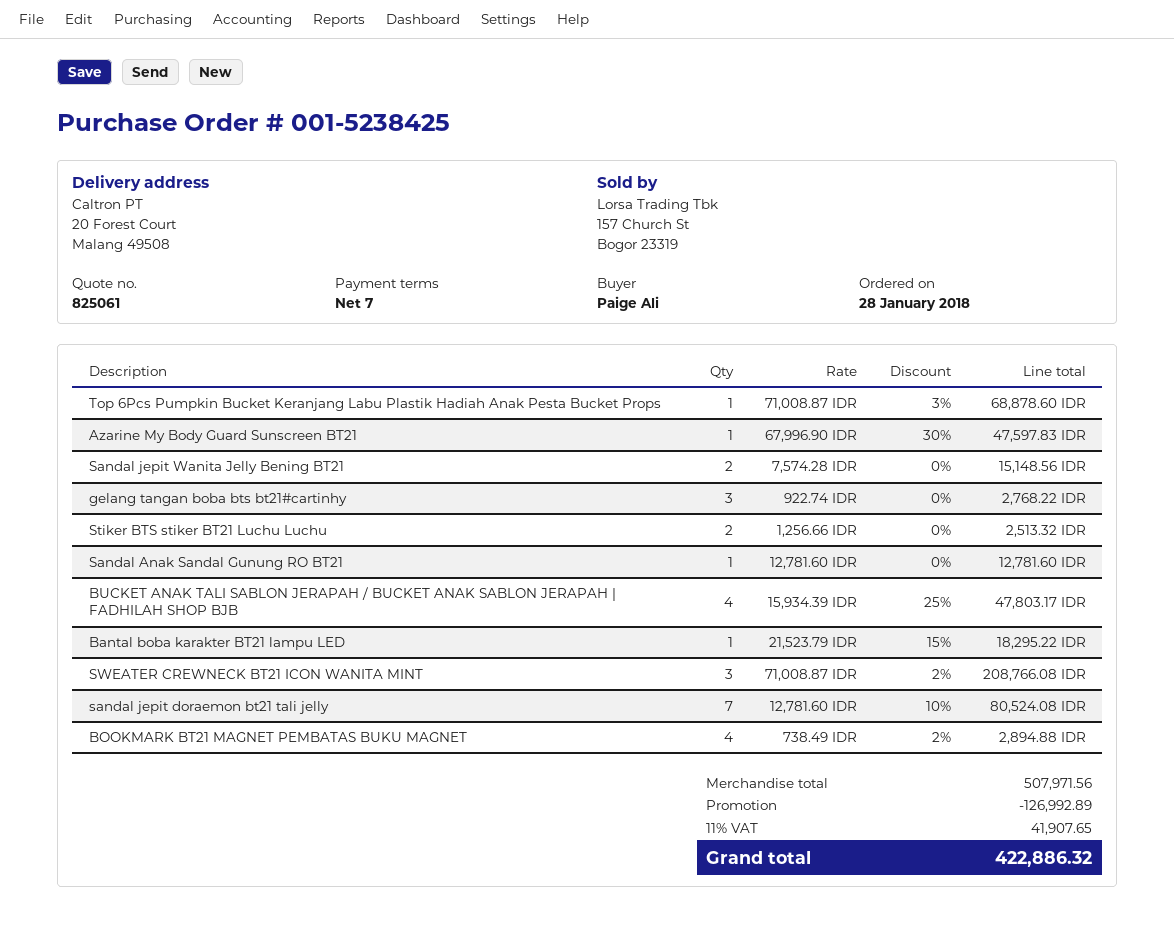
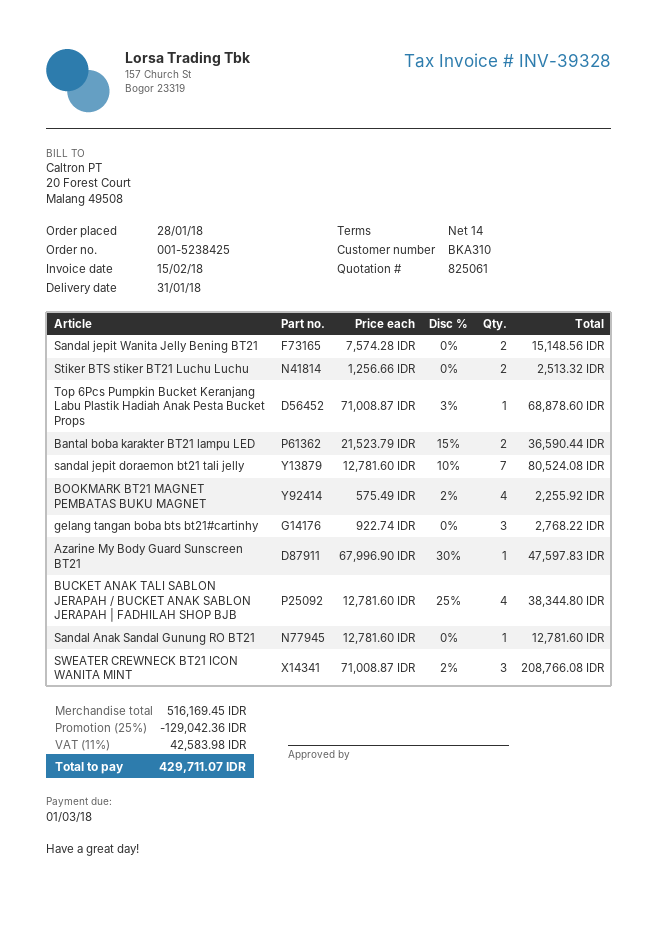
payment terms: 7 days -> 14 days
BUCKET ANAK TALI SABLON JERAPAH / BUCKET ANAK SABLON JERAPAH | FADHILAH SHOP BJB: 4 x 15934.39 - 25% = 47803.17 -> 4 x 12781.60 - 25% = 38344.80
Bantal boba karakter BT21 lampu LED: 1 x 21523.79 - 15% = 18295.22 -> 2 x 21523.79 - 15% = 36590.44
BOOKMARK BT21 MAGNET PEMBATAS BUKU MAGNET: 4 x 738.49 - 2% = 2894.88 -> 4 x 575.49 - 2% = 2255.92
subtotal: 507971.56 -> 516169.45
discount: 126992.89 -> 129042.36
tax: 11% = 41907.65 -> 11% = 42583.98
total: 422886.32 -> 429711.07

